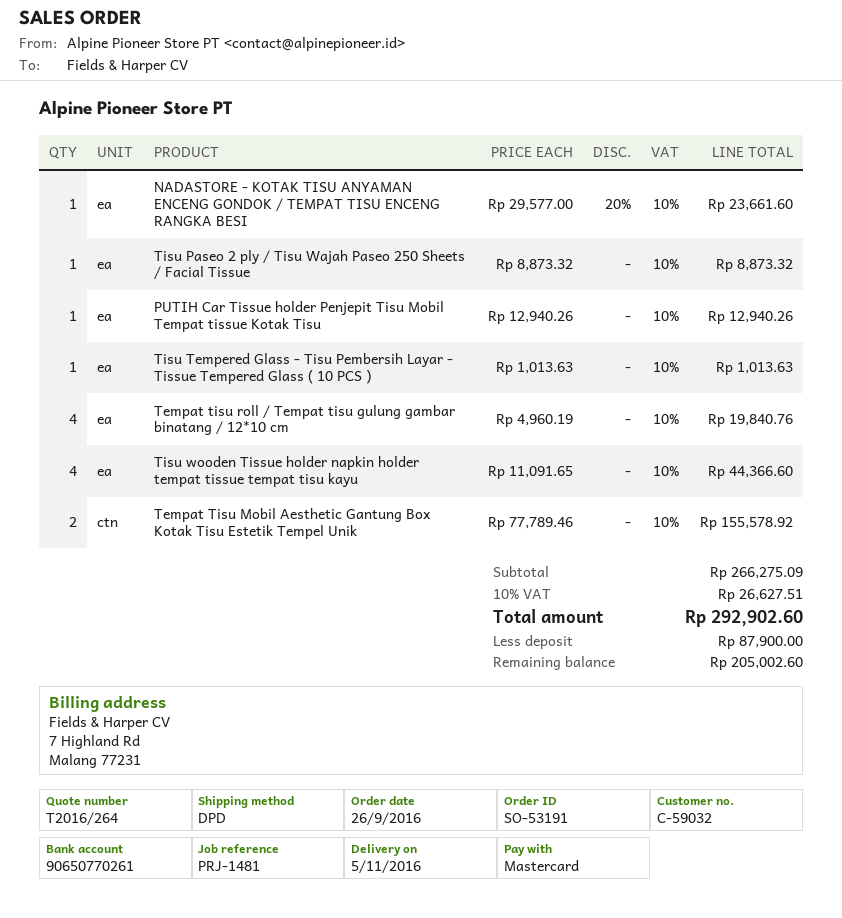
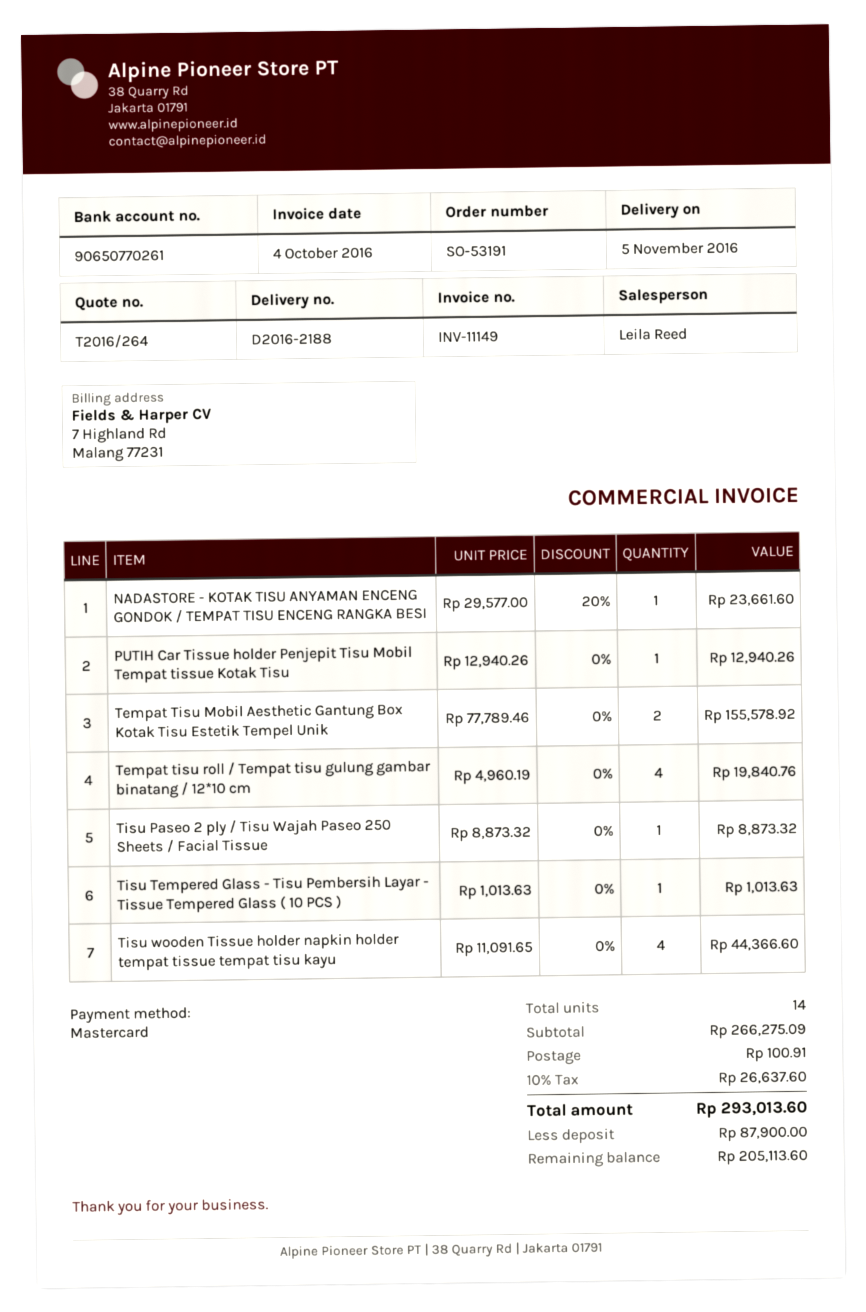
shipping: none -> 100.91
tax: 10% = 26627.51 -> 10% = 26637.60
total: 292902.60 -> 293013.60
balance: 205002.60 -> 205113.60

